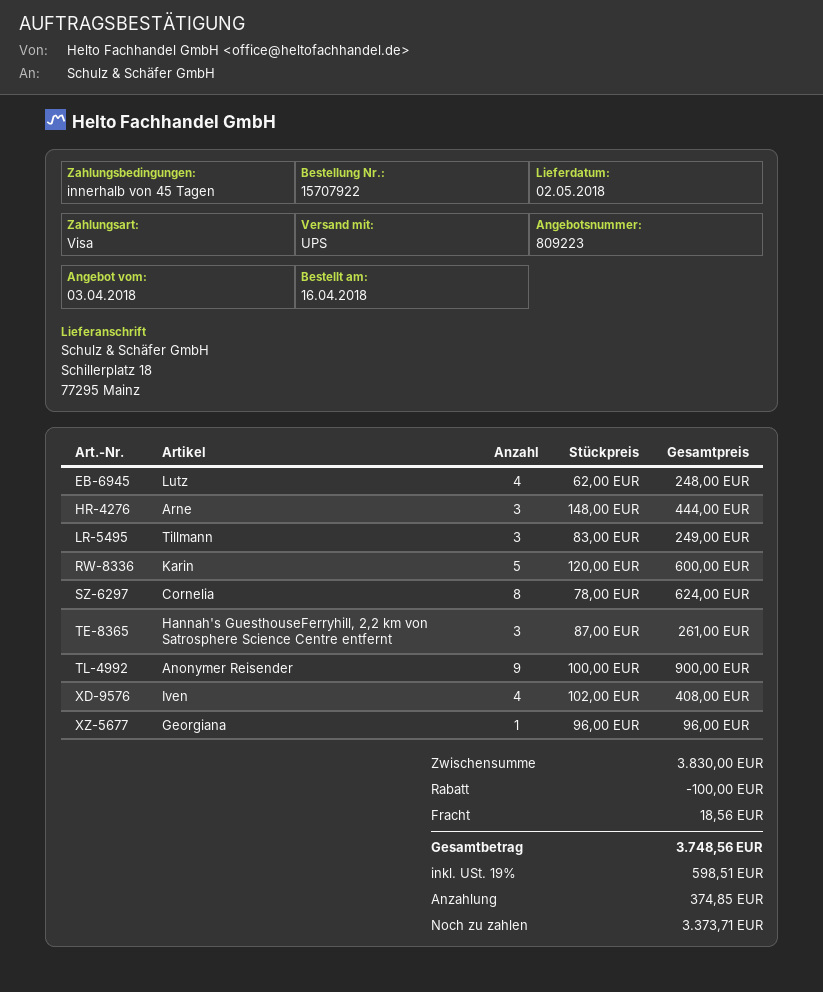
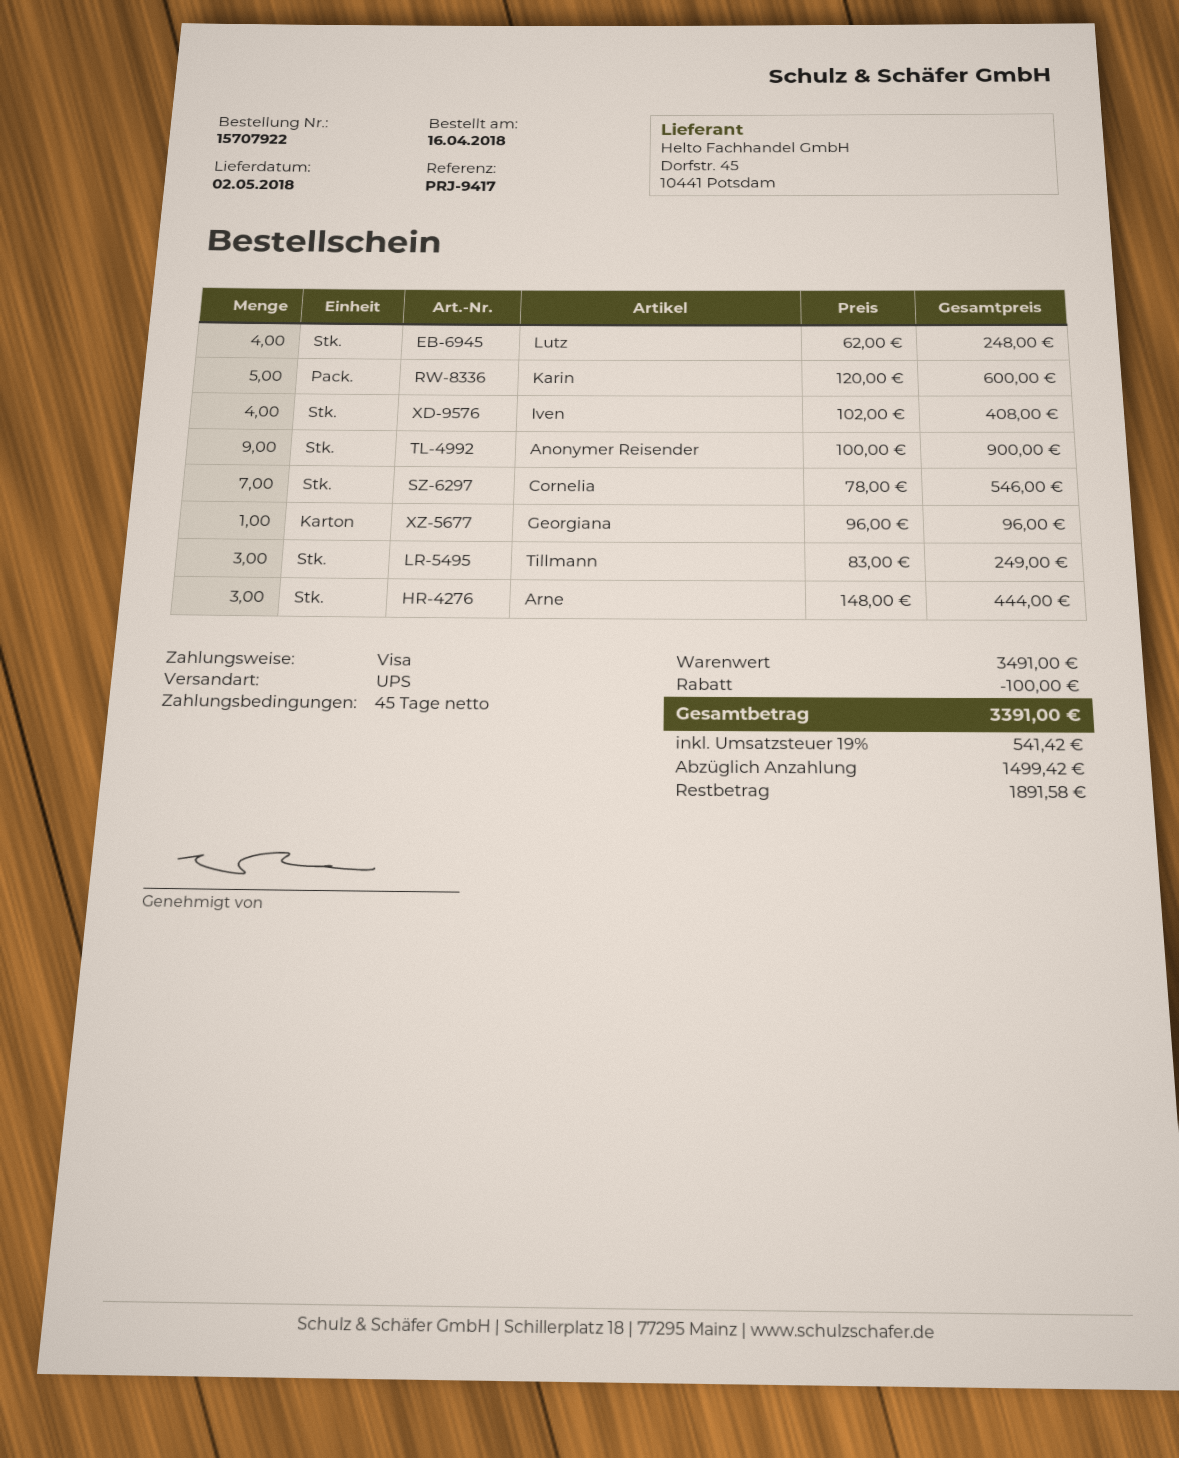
Cornelia: 8 x 78.00 = 624.00 -> 7 x 78.00 = 546.00
Hannah's GuesthouseFerryhill, 2,2 km von Satrosphere Science Centre entfernt: 3 x 87.00 = 261.00 -> none
subtotal: 3830.00 -> 3491.00
shipping: 18.56 -> none
tax: 19% = 598.51 -> 19% = 541.42
total: 3748.56 -> 3391.00
deposit: 374.85 -> 1499.42
balance: 3373.71 -> 1891.58

